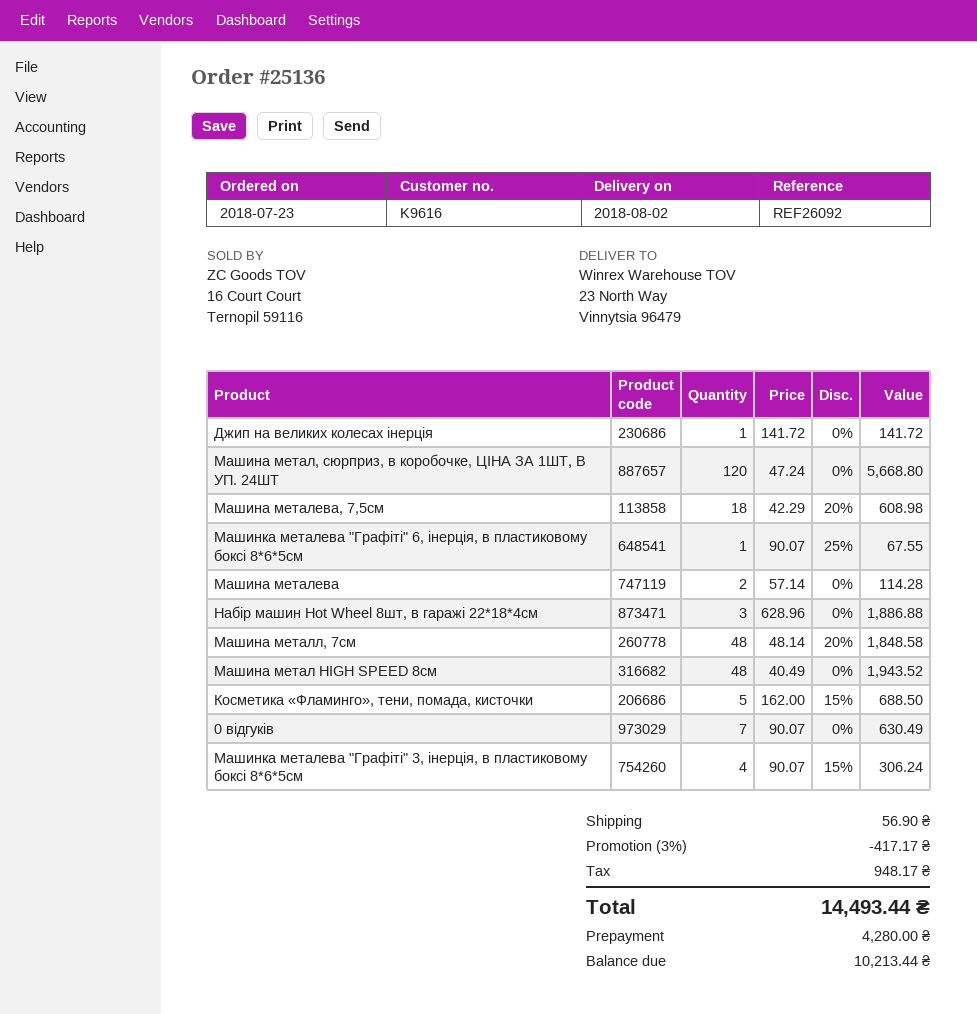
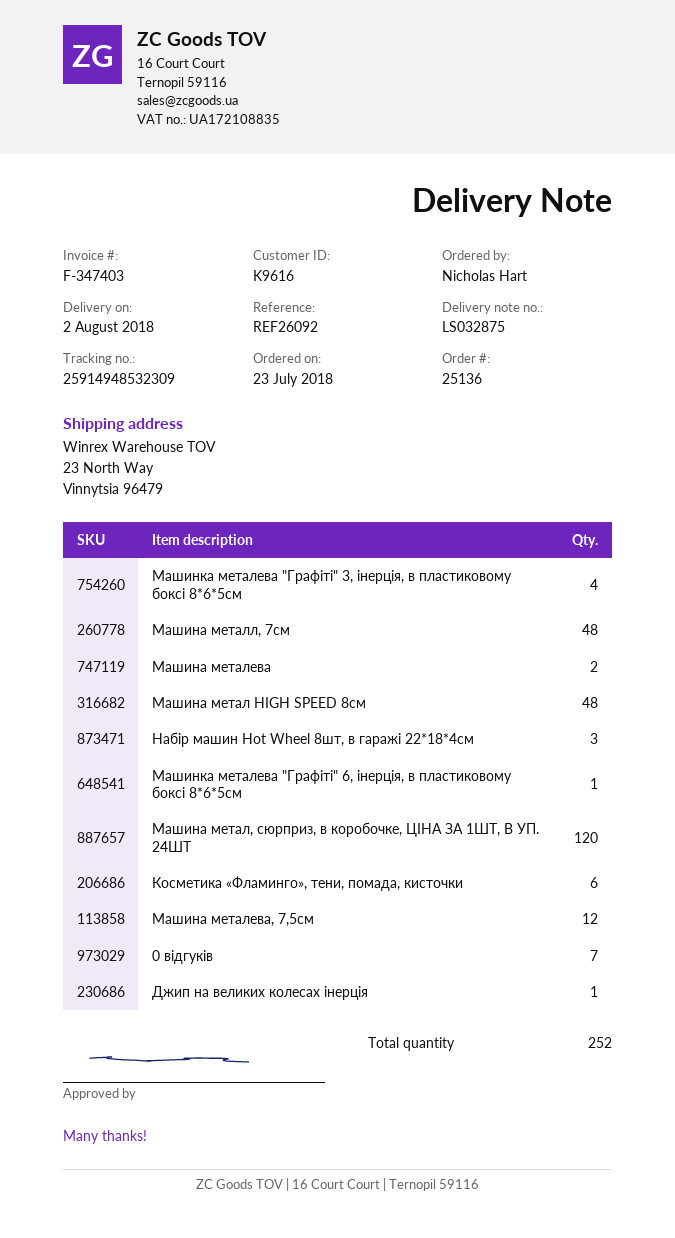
Машина металева, 7,5см: 18 -> 12
Косметика «Фламинго», тени, помада, кисточки: 5 -> 6

